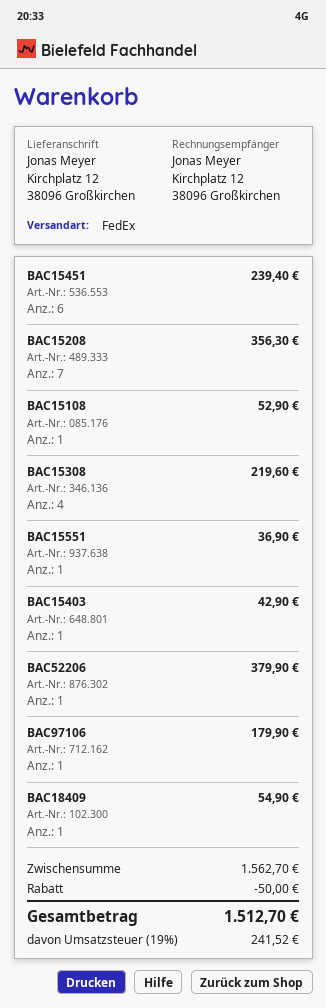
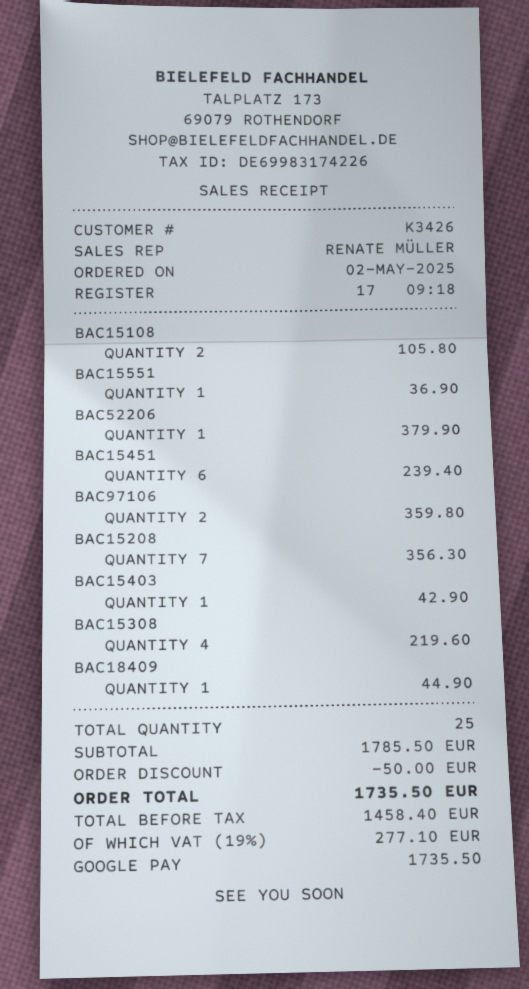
BAC15108: 1 for 52.90 -> 2 for 105.80
BAC97106: 1 for 179.90 -> 2 for 359.80
BAC18409: 1 for 54.90 -> 1 for 44.90
subtotal: 1562.70 -> 1785.50
tax: 19% = 241.52 -> 19% = 277.10
total: 1512.70 -> 1735.50

